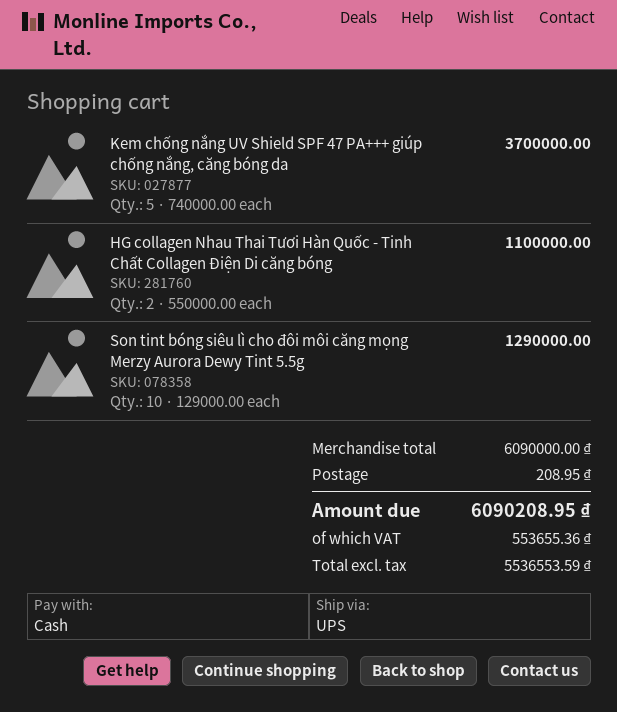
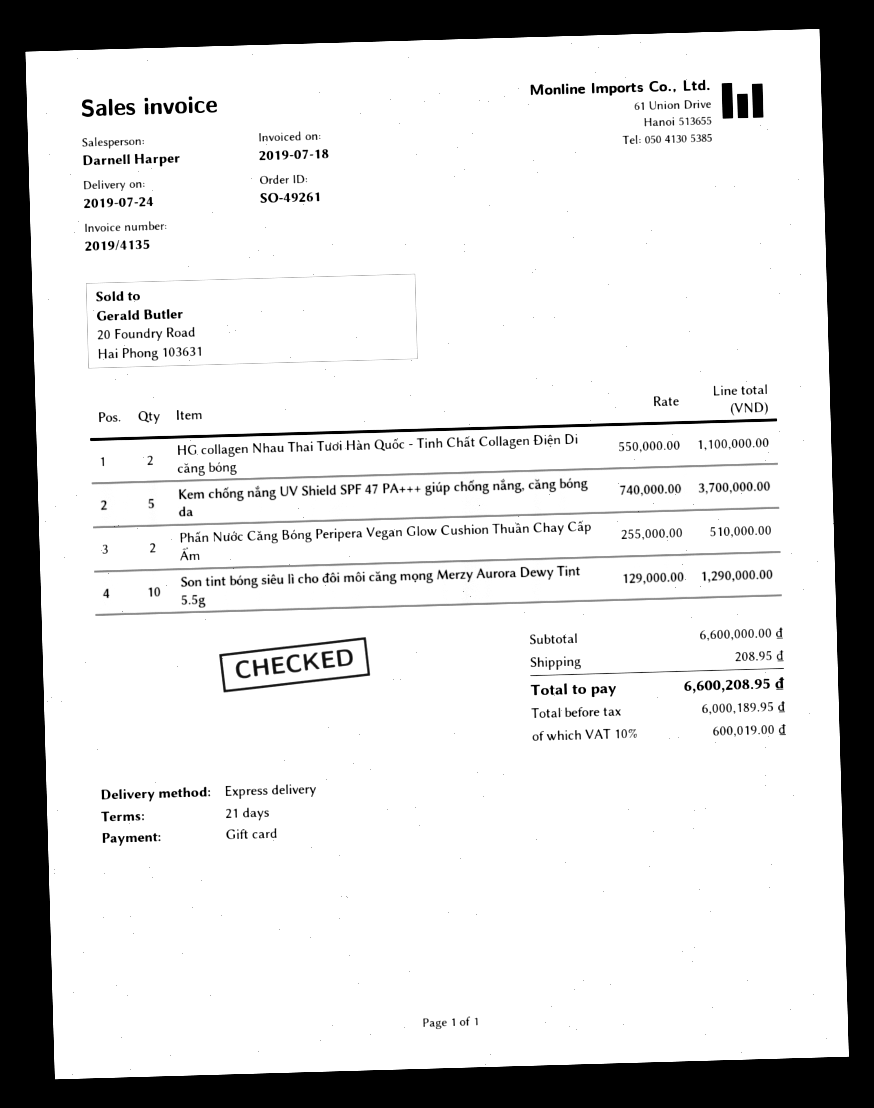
payment method: cash -> gift card
shipping method: UPS -> express
Phấn Nước Căng Bóng Peripera Vegan Glow Cushion Thuần Chay Cấp Ẩm: none -> 2 x 255000.00 = 510000.00
subtotal: 6090000.00 -> 6600000.00
net: 5536553.59 -> 6000189.95
tax: 553655.36 -> 600019.00
total: 6090208.95 -> 6600208.95

